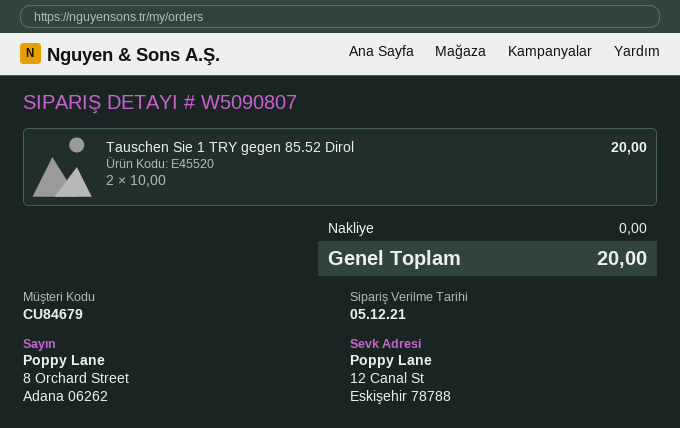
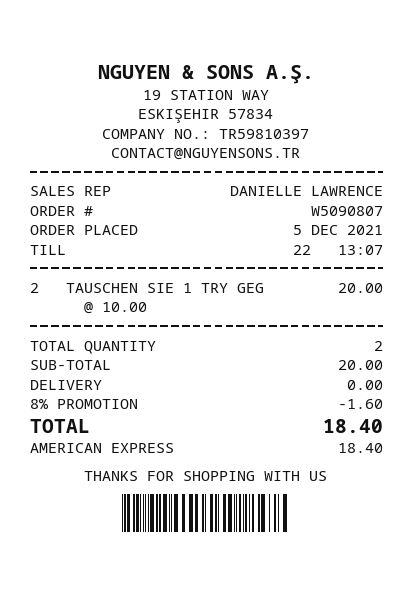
discount: none -> 8% = 1.60
total: 20.00 -> 18.40

